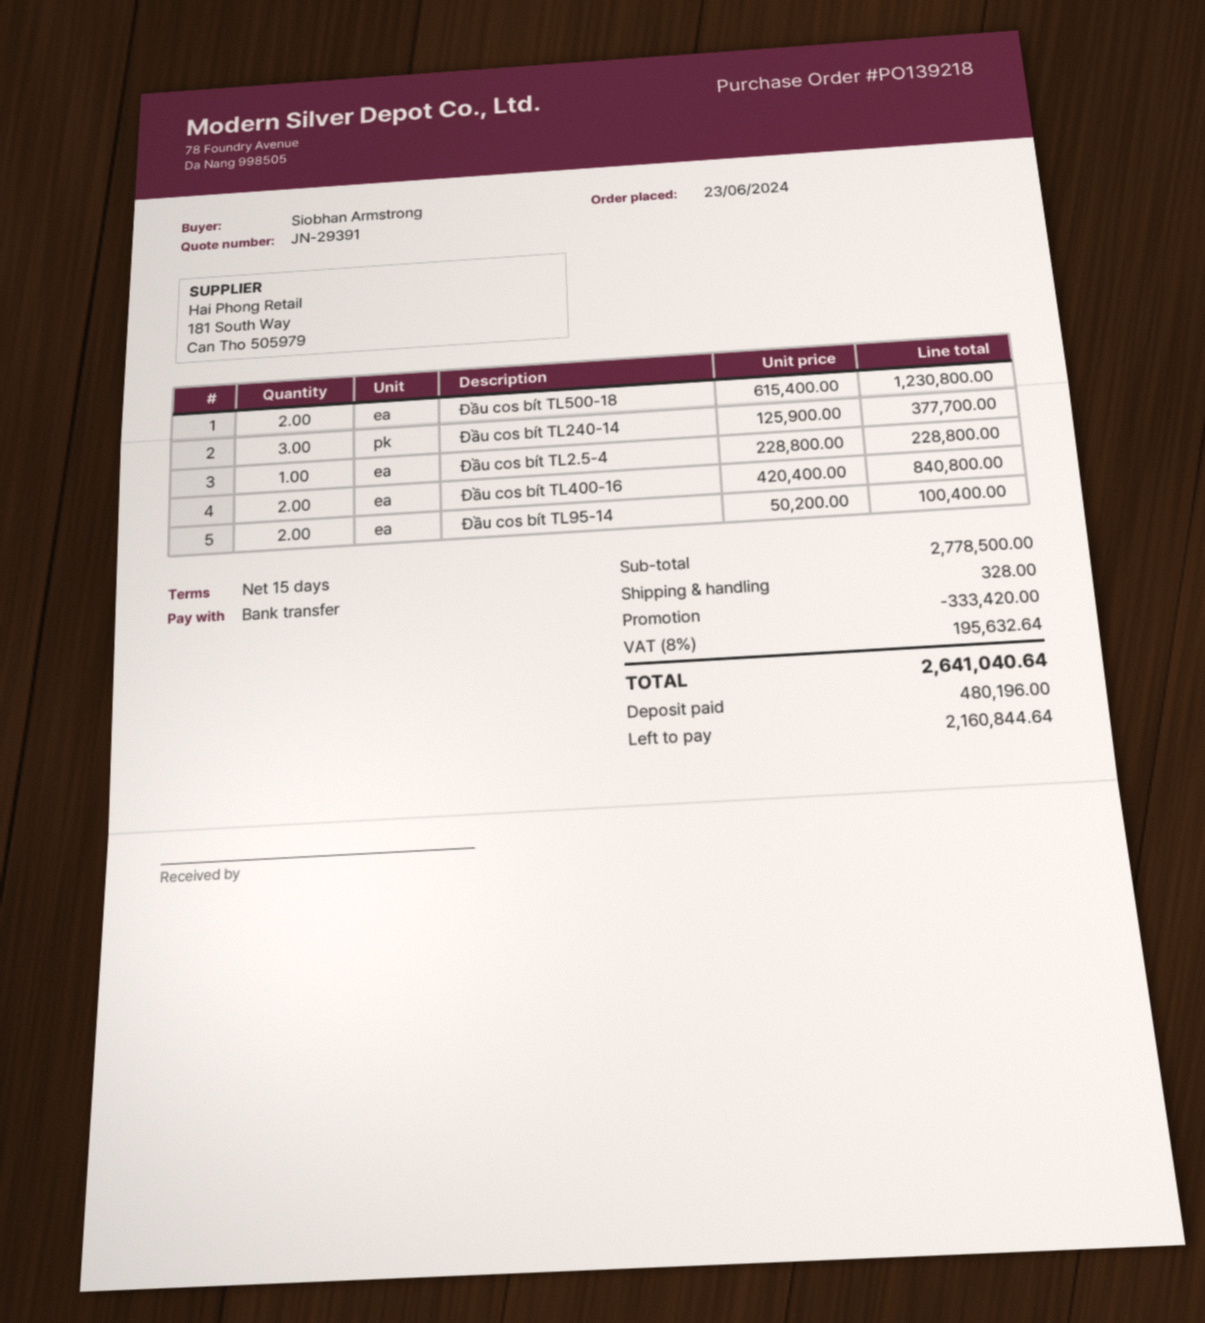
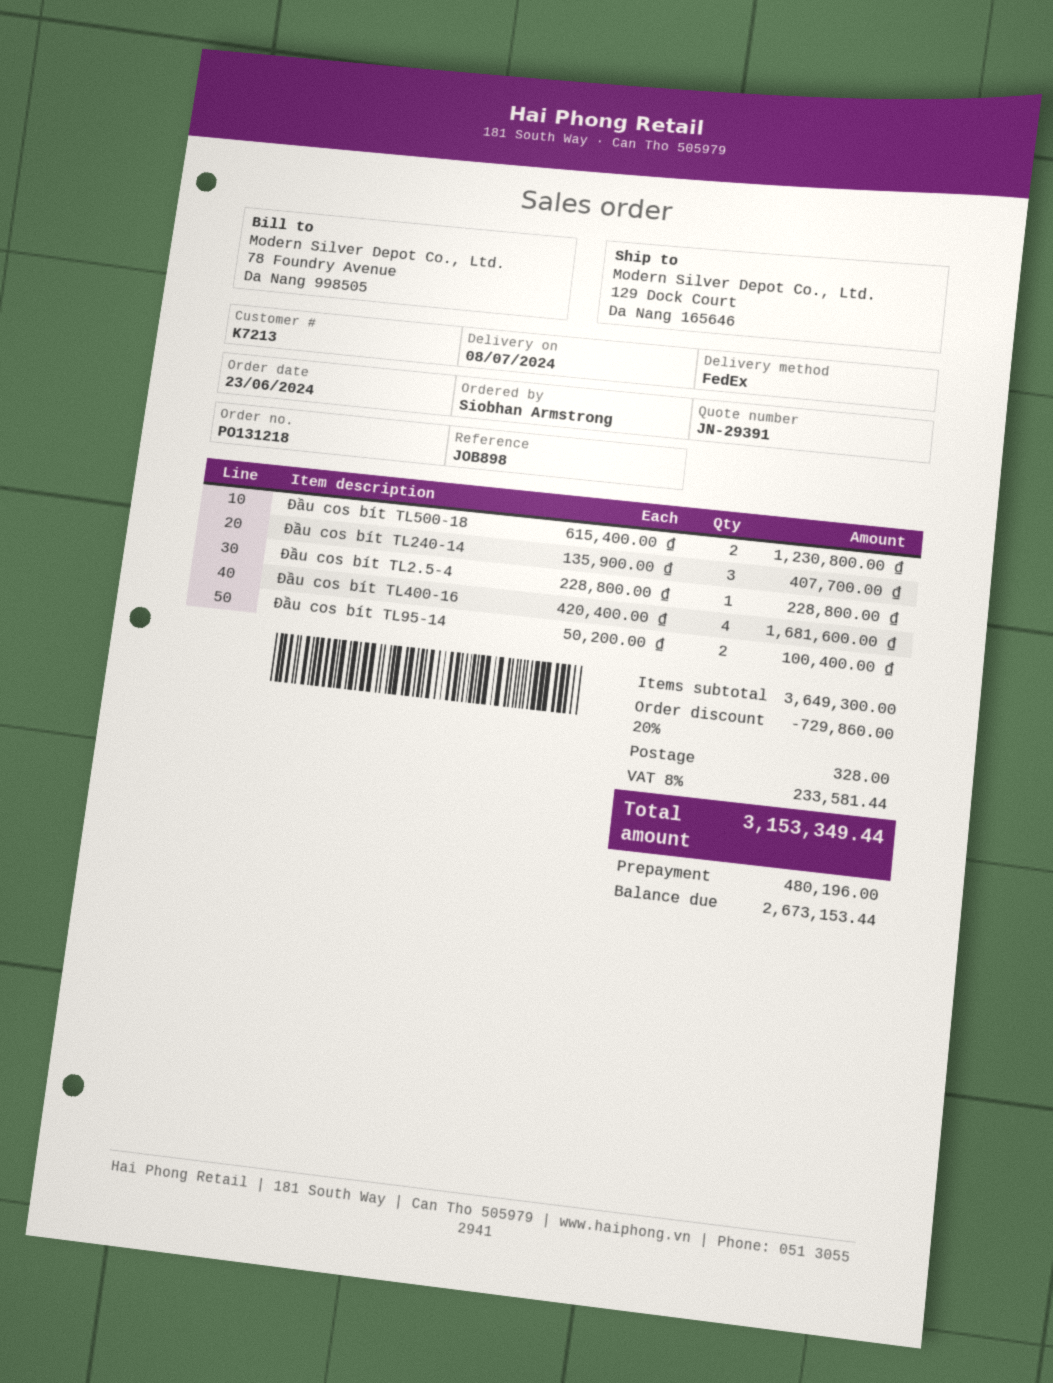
order number: PO139218 -> PO131218
Đầu cos bít TL240-14: 3 x 125900.00 = 377700.00 -> 3 x 135900.00 = 407700.00
Đầu cos bít TL400-16: 2 x 420400.00 = 840800.00 -> 4 x 420400.00 = 1681600.00
subtotal: 2778500.00 -> 3649300.00
discount: 333420.00 -> 729860.00
tax: 8% = 195632.64 -> 8% = 233581.44
total: 2641040.64 -> 3153349.44
balance: 2160844.64 -> 2673153.44

